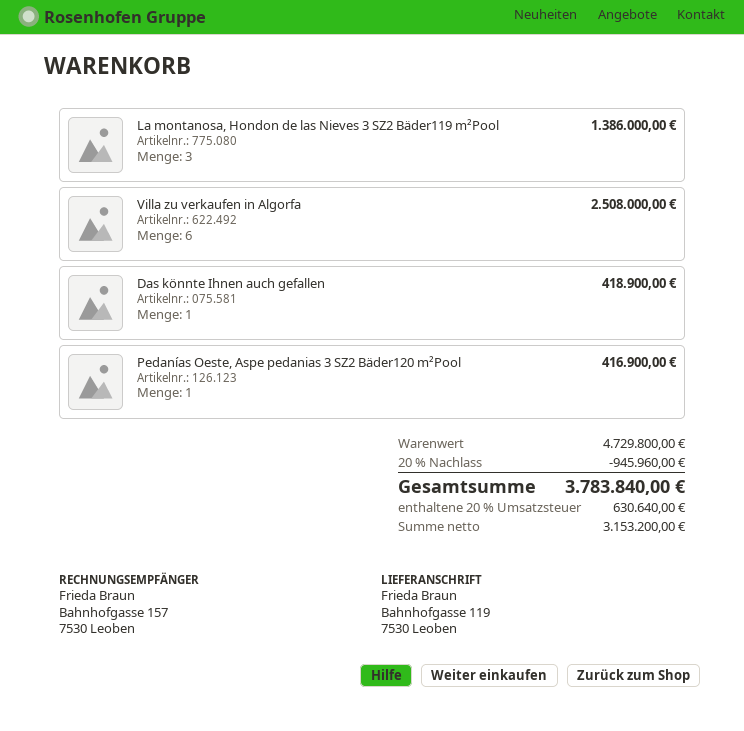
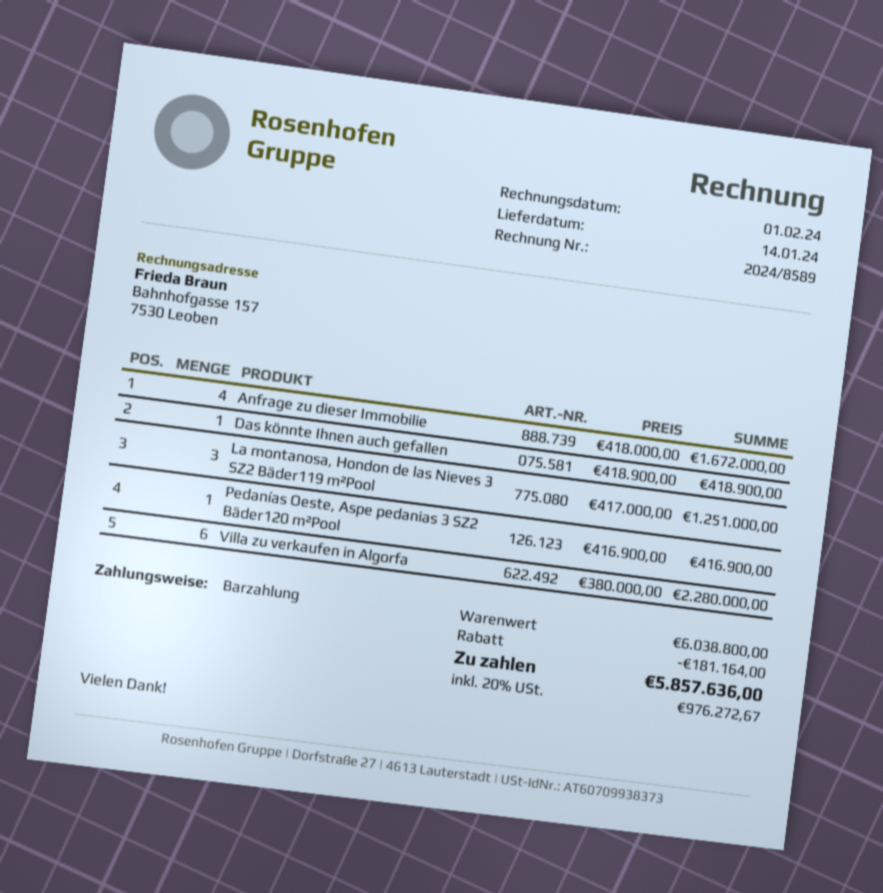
La montanosa, Hondon de las Nieves 3 SZ2 Bäder119 m²Pool: 3 for 1386000.00 -> 3 for 1251000.00
Villa zu verkaufen in Algorfa: 6 for 2508000.00 -> 6 for 2280000.00
Anfrage zu dieser Immobilie: none -> 4 for 1672000.00
subtotal: 4729800.00 -> 6038800.00
discount: 945960.00 -> 181164.00
tax: 20% = 630640.00 -> 20% = 976272.67
total: 3783840.00 -> 5857636.00

